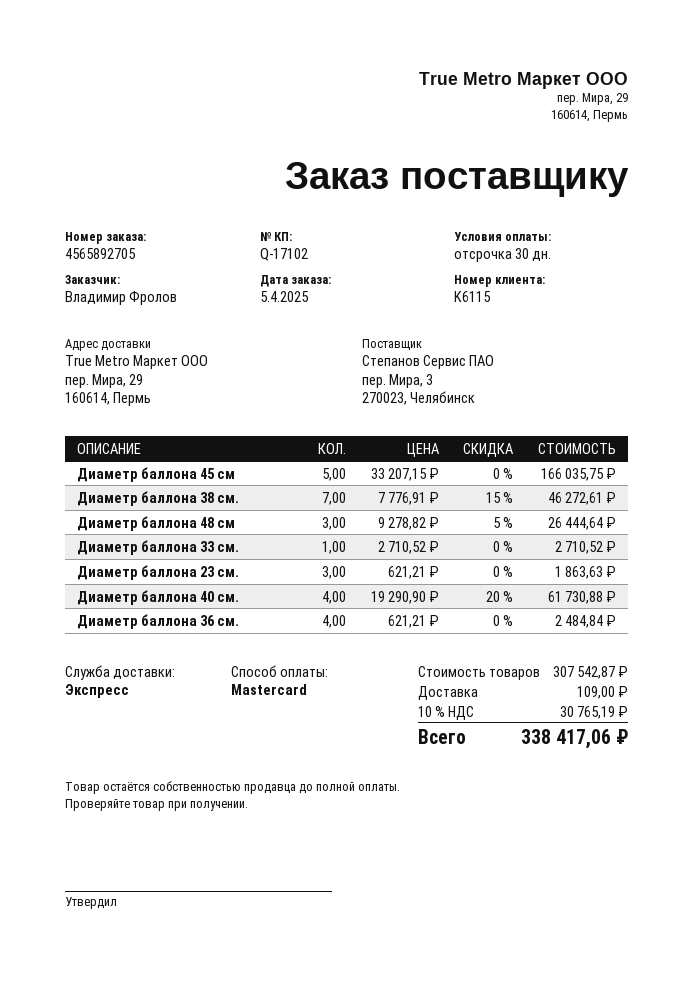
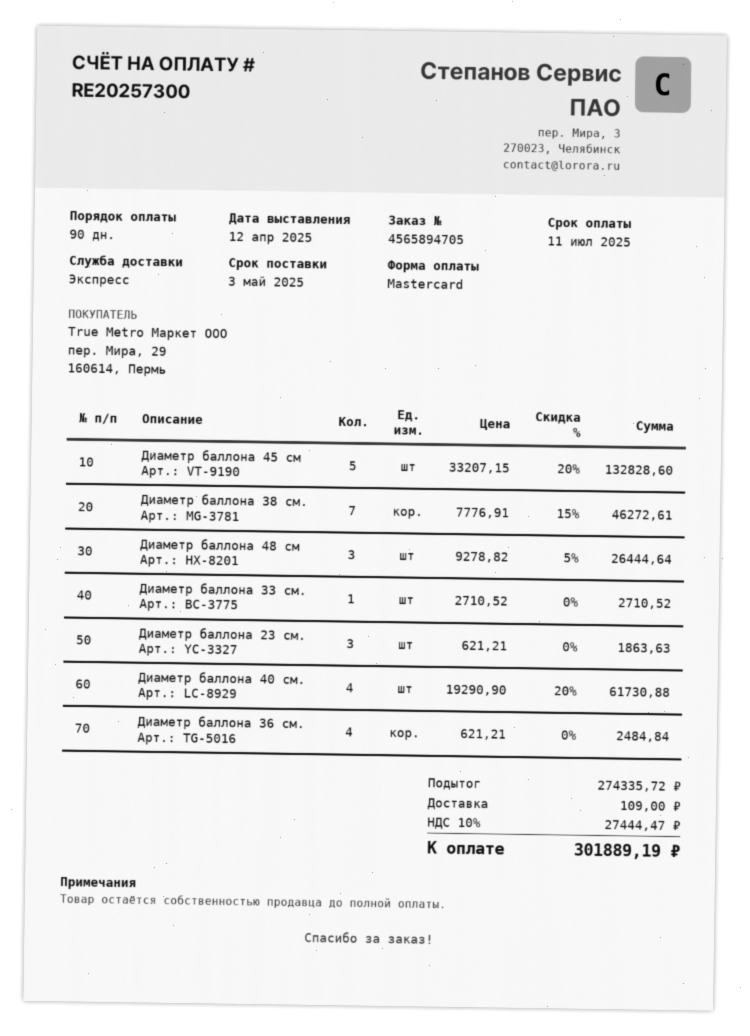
order number: 4565892705 -> 4565894705
payment terms: 30 days -> 90 days
Диаметр баллона 45 см: 5 x 33207.15 = 166035.75 -> 5 x 33207.15 - 20% = 132828.60
subtotal: 307542.87 -> 274335.72
tax: 10% = 30765.19 -> 10% = 27444.47
total: 338417.06 -> 301889.19

